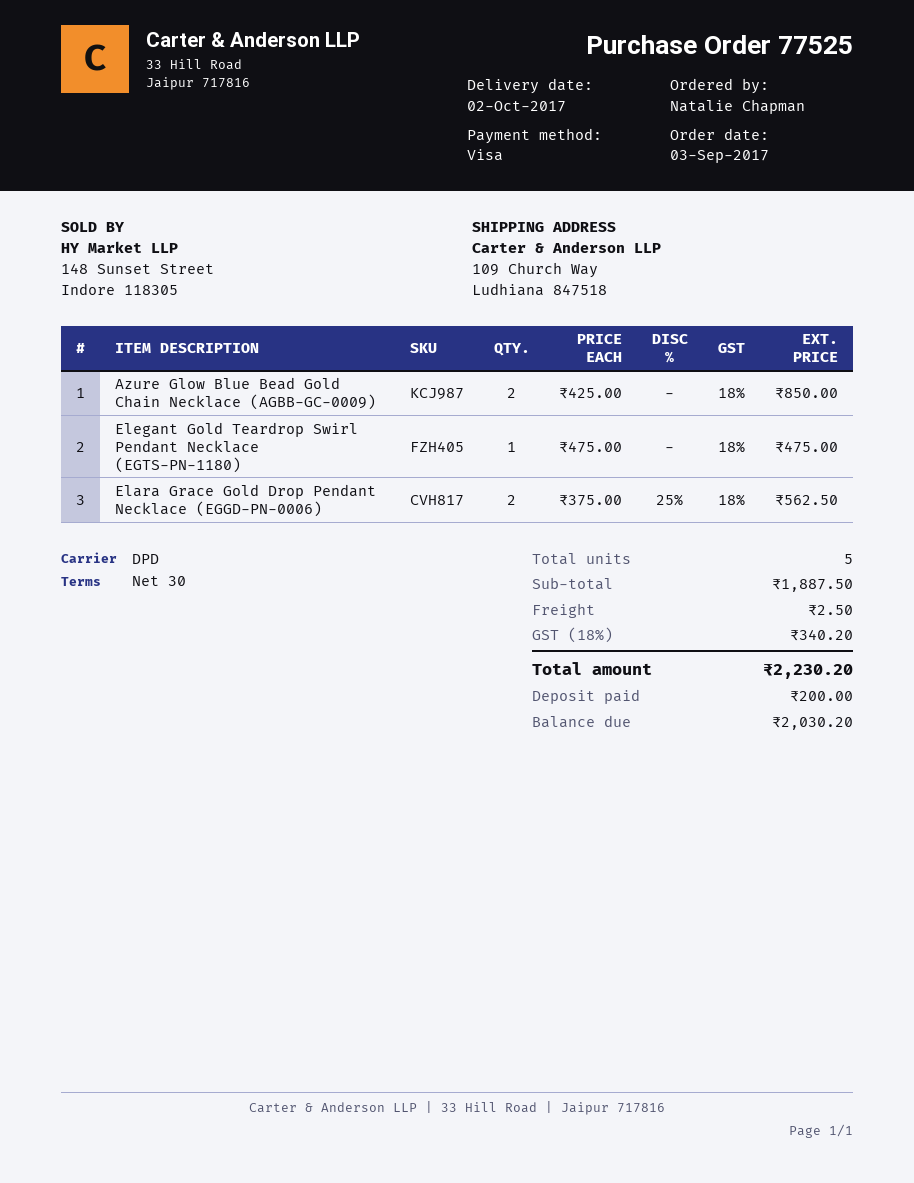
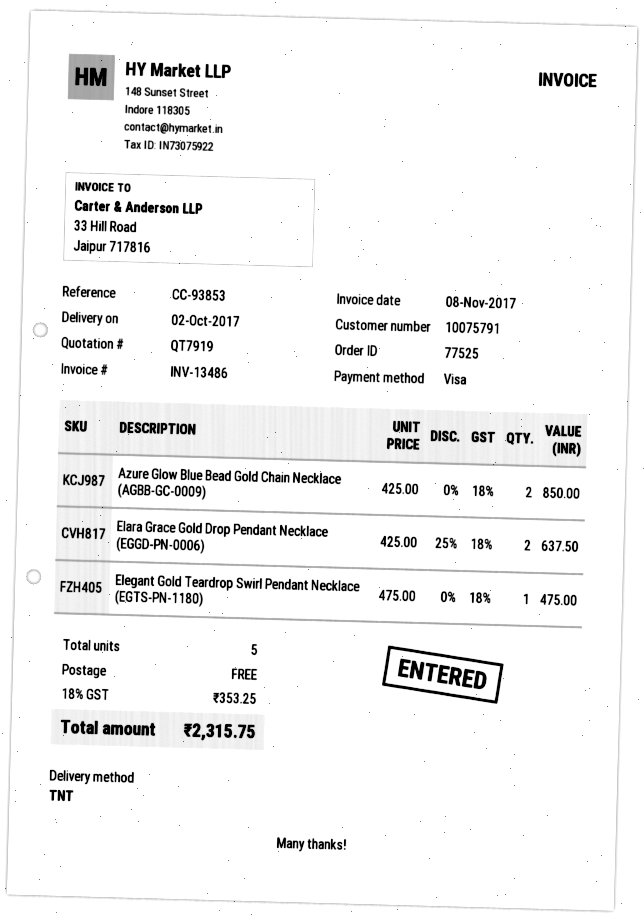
shipping method: DPD -> TNT
Elara Grace Gold Drop Pendant Necklace (EGGD-PN-0006): 2 x 375.00 - 25% = 562.50 -> 2 x 425.00 - 25% = 637.50
shipping: 2.50 -> 0.00
tax: 18% = 340.20 -> 18% = 353.25
total: 2230.20 -> 2315.75

